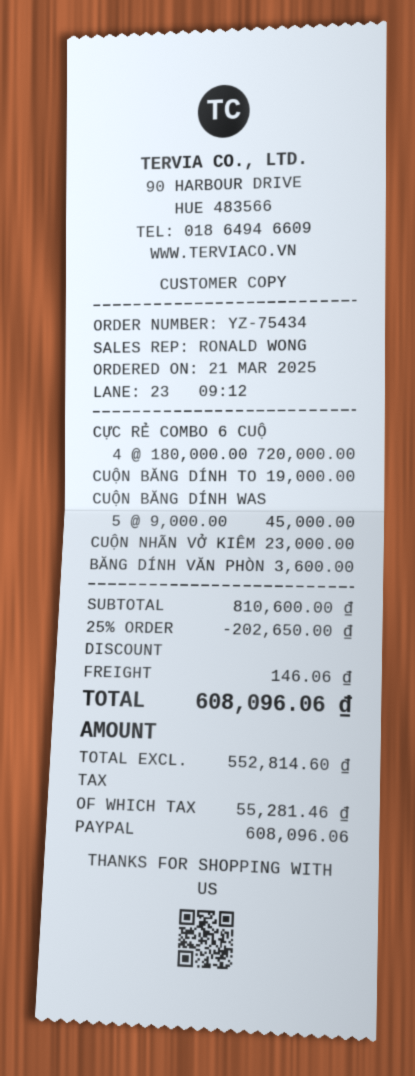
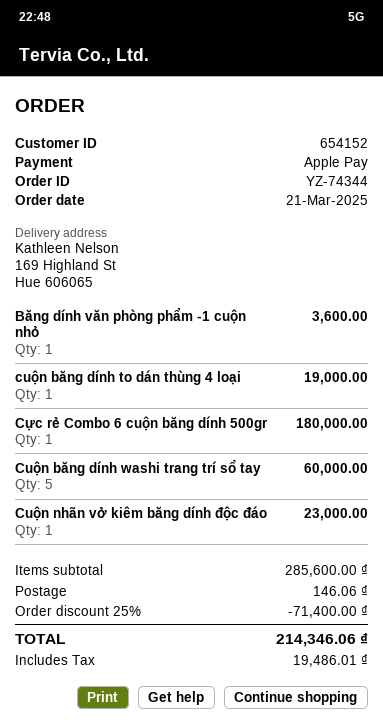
order number: YZ-75434 -> YZ-74344
payment method: PayPal -> Apple Pay
CỰC RẺ COMBO 6 CUỘ: 4 for 720000.00 -> 1 for 180000.00
CUỘN BĂNG DÍNH WAS: 5 for 45000.00 -> 5 for 60000.00
subtotal: 810600.00 -> 285600.00
discount: 25% = 202650.00 -> 25% = 71400.00
tax: 55281.46 -> 19486.01
total: 608096.06 -> 214346.06

